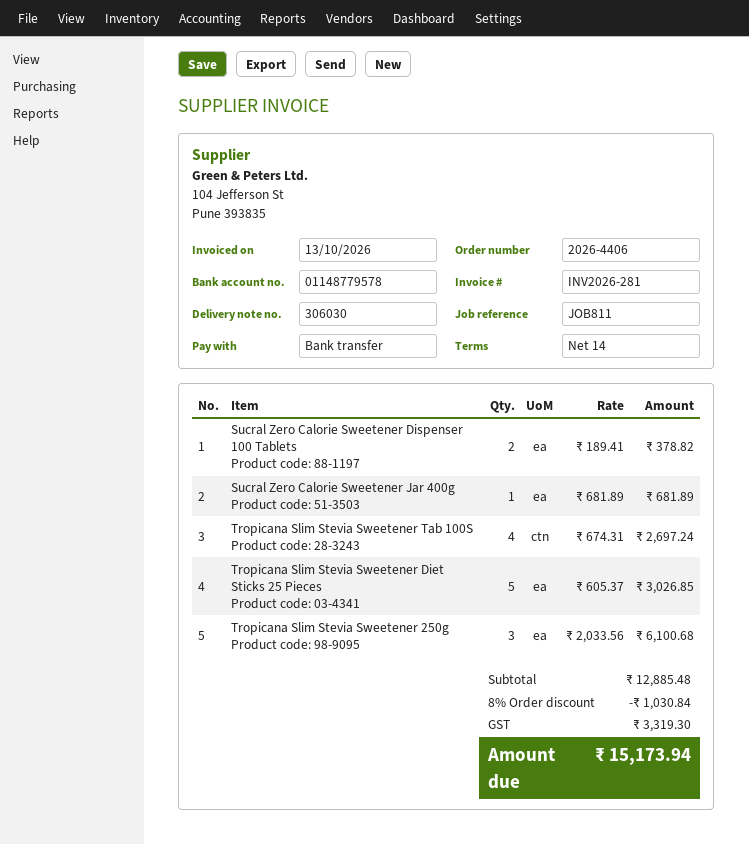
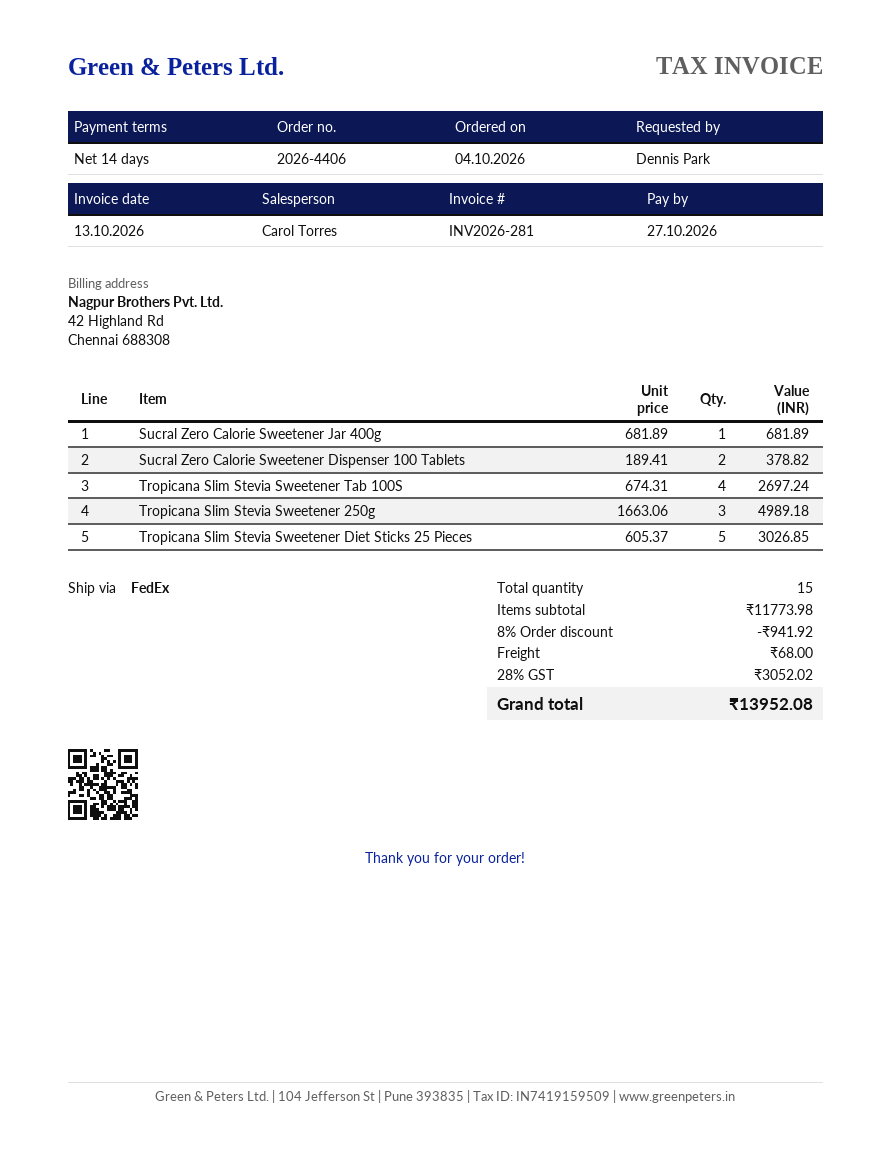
Tropicana Slim Stevia Sweetener 250g: 3 x 2033.56 = 6100.68 -> 3 x 1663.06 = 4989.18
subtotal: 12885.48 -> 11773.98
discount: 8% = 1030.84 -> 8% = 941.92
shipping: none -> 68.00
tax: 3319.30 -> 3052.02
total: 15173.94 -> 13952.08

